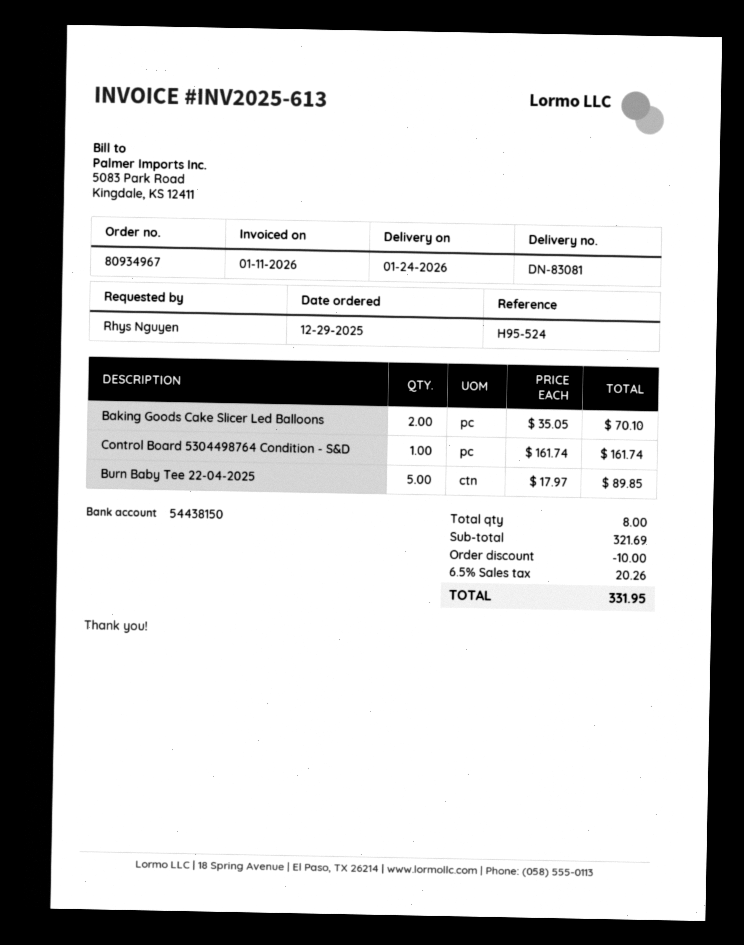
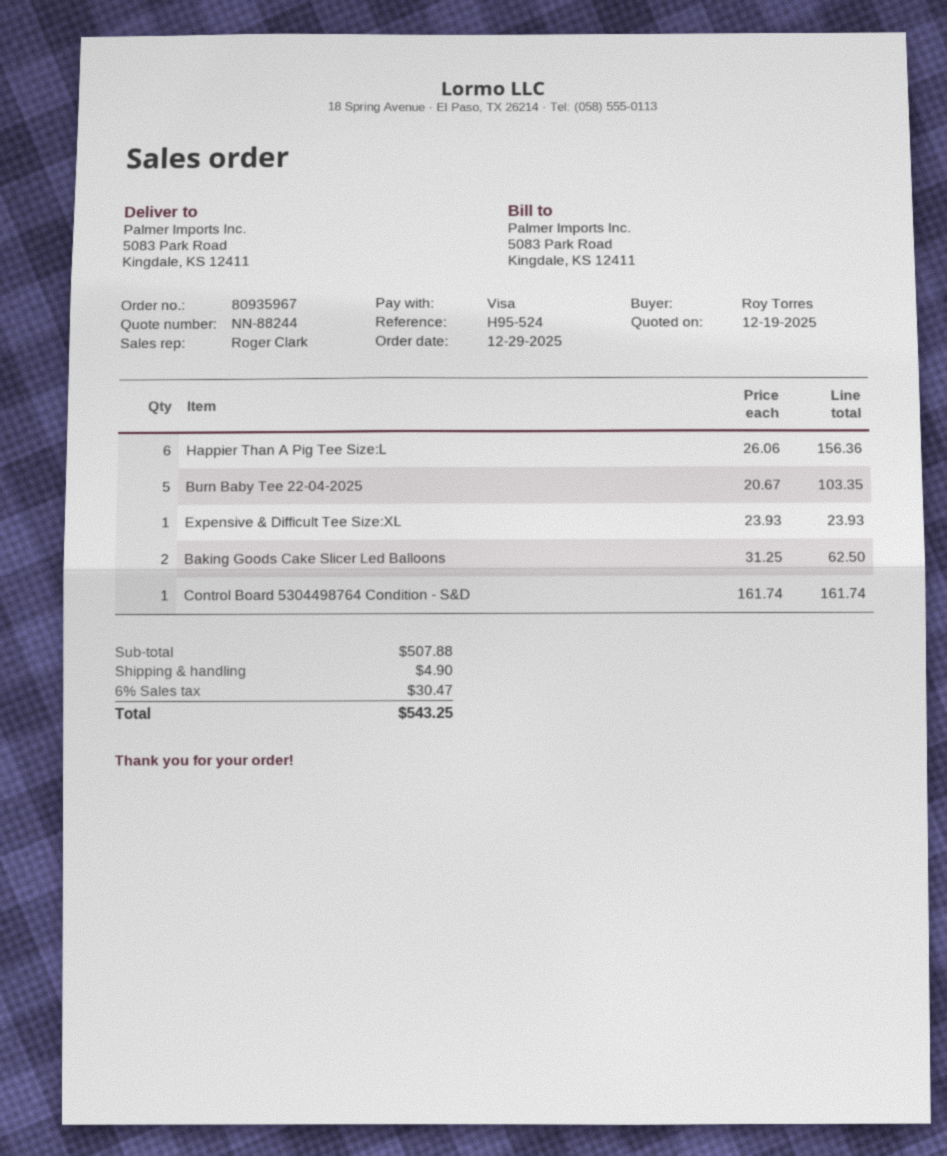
order number: 80934967 -> 80935967
ordered by: Rhys Nguyen -> Roy Torres
Baking Goods Cake Slicer Led Balloons: 2 x 35.05 = 70.10 -> 2 x 31.25 = 62.50
Burn Baby Tee 22-04-2025: 5 x 17.97 = 89.85 -> 5 x 20.67 = 103.35
Happier Than A Pig Tee Size:L: none -> 6 x 26.06 = 156.36
Expensive & Difficult Tee Size:XL: none -> 1 x 23.93 = 23.93
subtotal: 321.69 -> 507.88
discount: 10.00 -> none
shipping: none -> 4.90
tax: 6.5% = 20.26 -> 6% = 30.47
total: 331.95 -> 543.25

